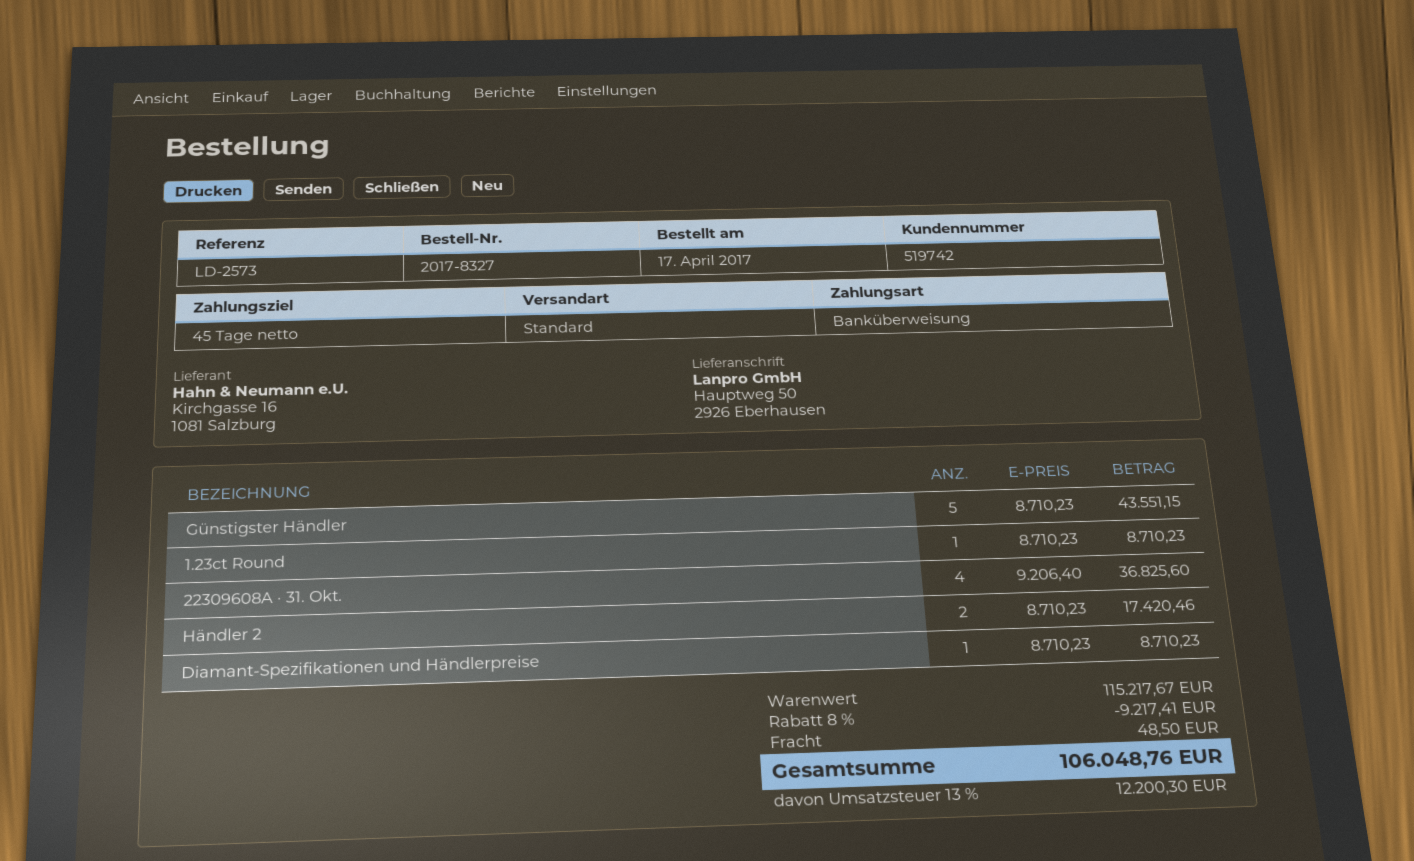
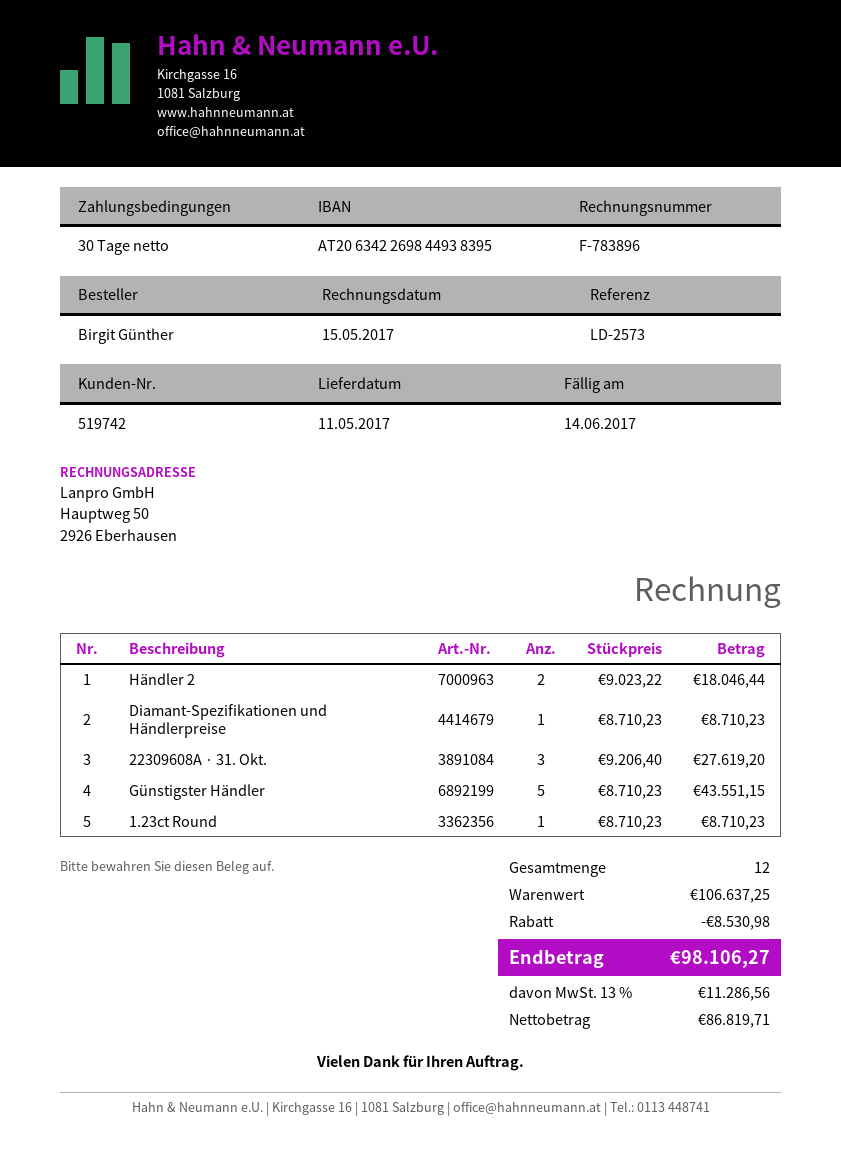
payment terms: 45 days -> 30 days
22309608A · 31. Okt.: 4 x 9206.40 = 36825.60 -> 3 x 9206.40 = 27619.20
Händler 2: 2 x 8710.23 = 17420.46 -> 2 x 9023.22 = 18046.44
subtotal: 115217.67 -> 106637.25
discount: 9217.41 -> 8530.98
shipping: 48.50 -> none
tax: 13% = 12200.30 -> 13% = 11286.56
total: 106048.76 -> 98106.27

